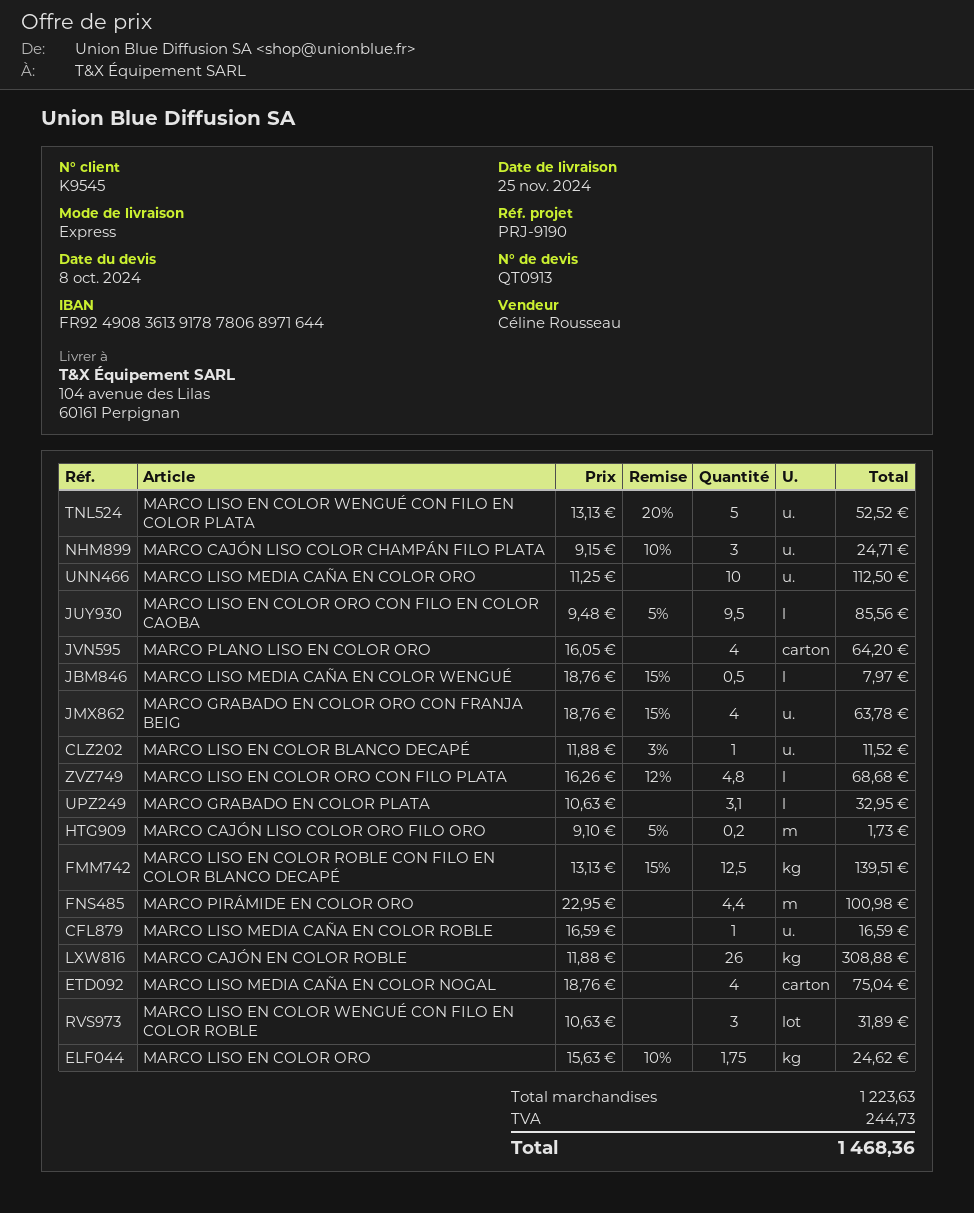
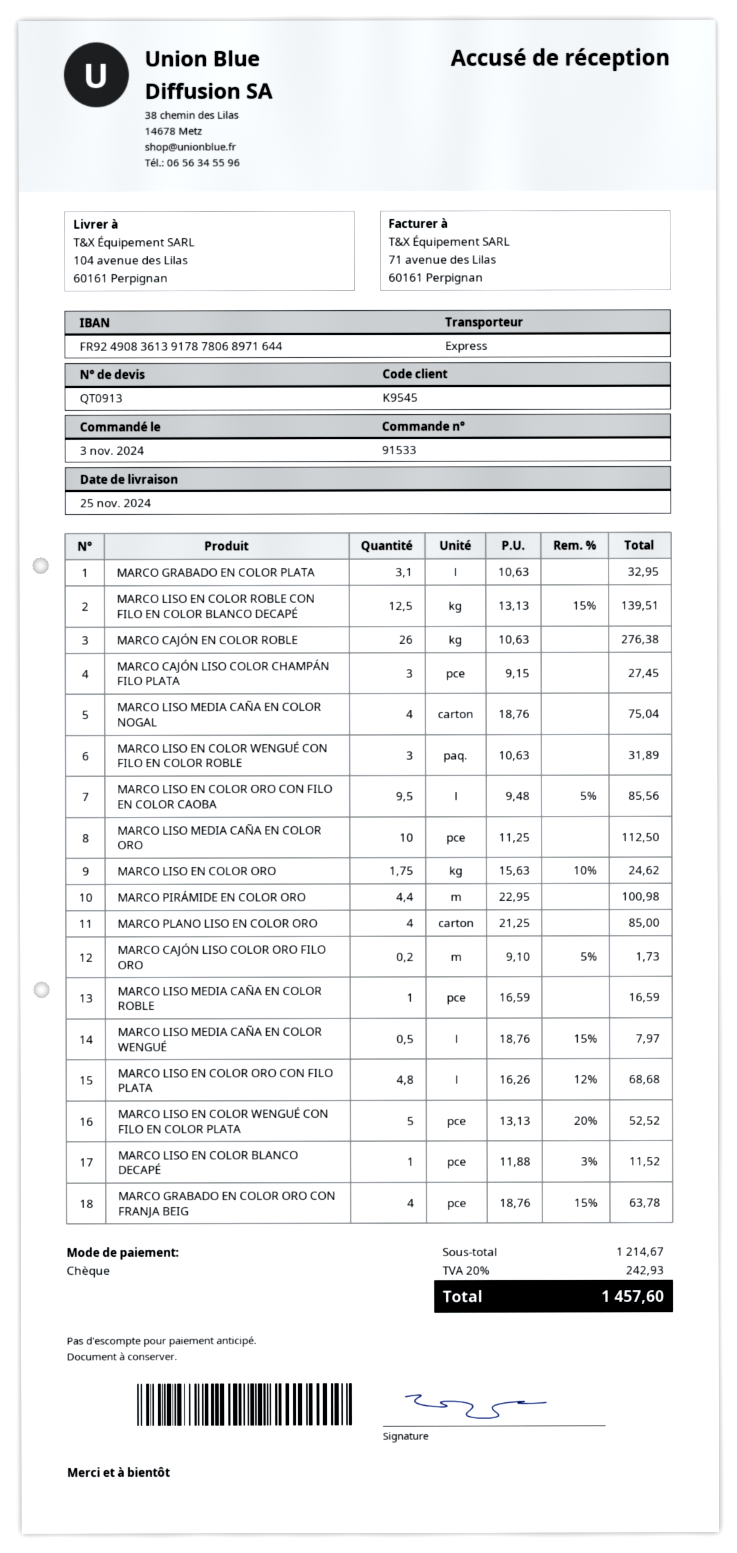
MARCO CAJÓN LISO COLOR CHAMPÁN FILO PLATA: 3 x 9.15 - 10% = 24.71 -> 3 x 9.15 = 27.45
MARCO PLANO LISO EN COLOR ORO: 4 x 16.05 = 64.20 -> 4 x 21.25 = 85.00
MARCO CAJÓN EN COLOR ROBLE: 26 x 11.88 = 308.88 -> 26 x 10.63 = 276.38
subtotal: 1223.63 -> 1214.67
tax: 244.73 -> 242.93
total: 1468.36 -> 1457.60

